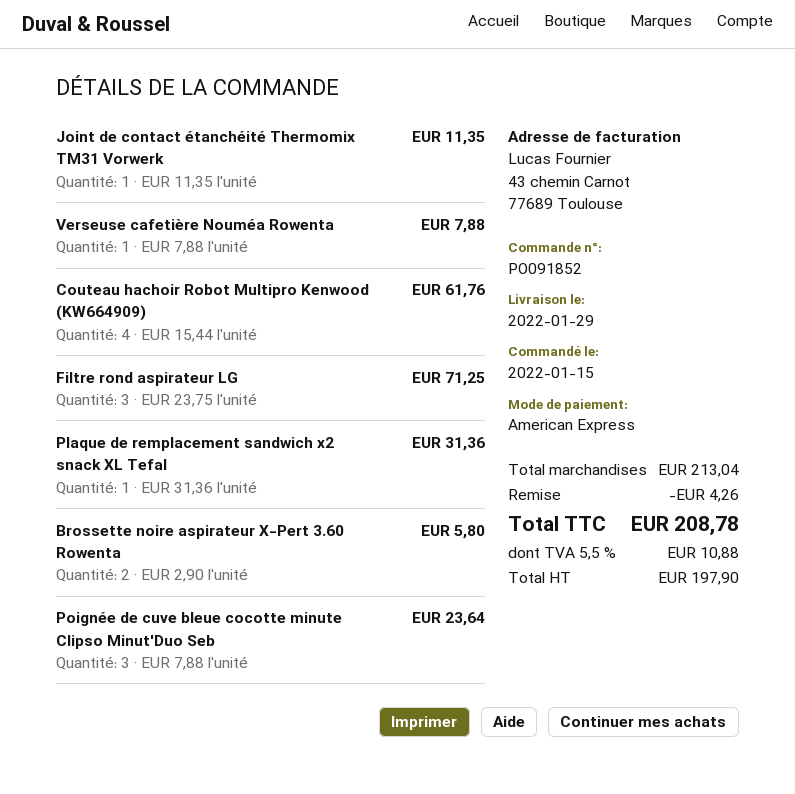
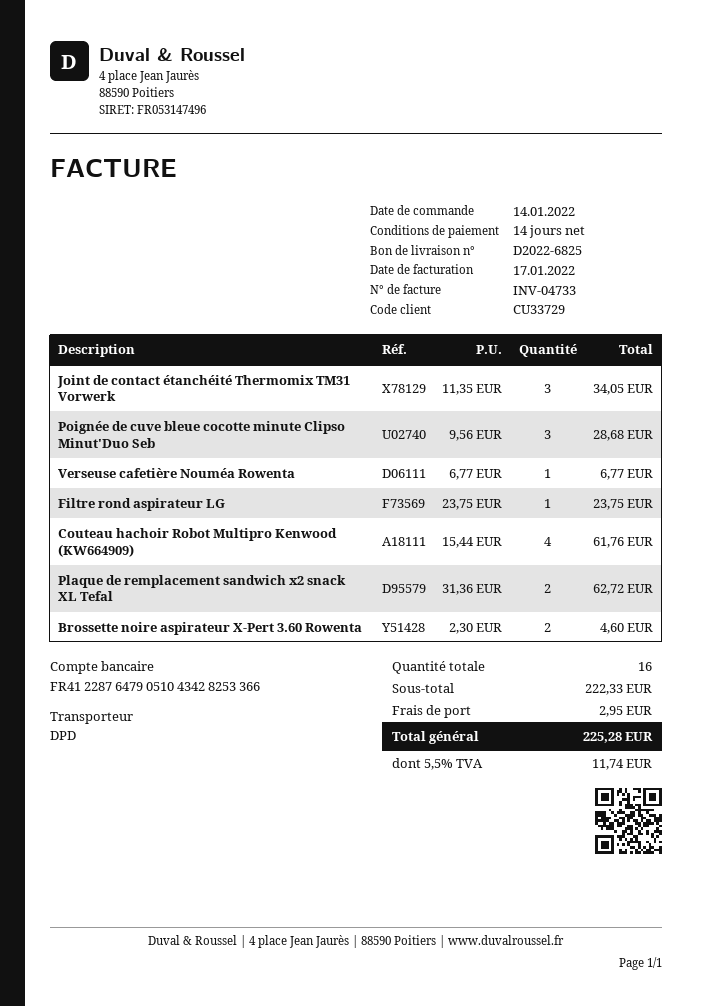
order date: 2022-01-15 -> 2022-01-14
Joint de contact étanchéité Thermomix TM31 Vorwerk: 1 x 11.35 = 11.35 -> 3 x 11.35 = 34.05
Verseuse cafetière Nouméa Rowenta: 1 x 7.88 = 7.88 -> 1 x 6.77 = 6.77
Filtre rond aspirateur LG: 3 x 23.75 = 71.25 -> 1 x 23.75 = 23.75
Plaque de remplacement sandwich x2 snack XL Tefal: 1 x 31.36 = 31.36 -> 2 x 31.36 = 62.72
Brossette noire aspirateur X-Pert 3.60 Rowenta: 2 x 2.90 = 5.80 -> 2 x 2.30 = 4.60
Poignée de cuve bleue cocotte minute Clipso Minut'Duo Seb: 3 x 7.88 = 23.64 -> 3 x 9.56 = 28.68
subtotal: 213.04 -> 222.33
discount: 4.26 -> none
shipping: none -> 2.95
tax: 5.5% = 10.88 -> 5.5% = 11.74
total: 208.78 -> 225.28

